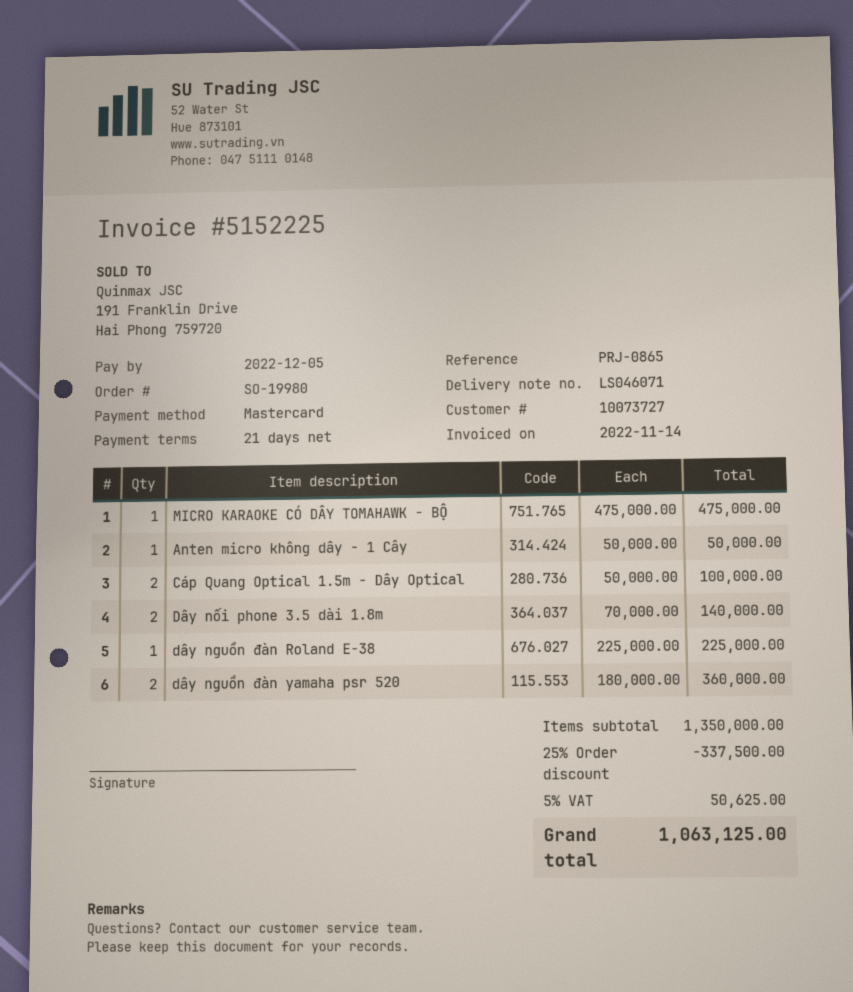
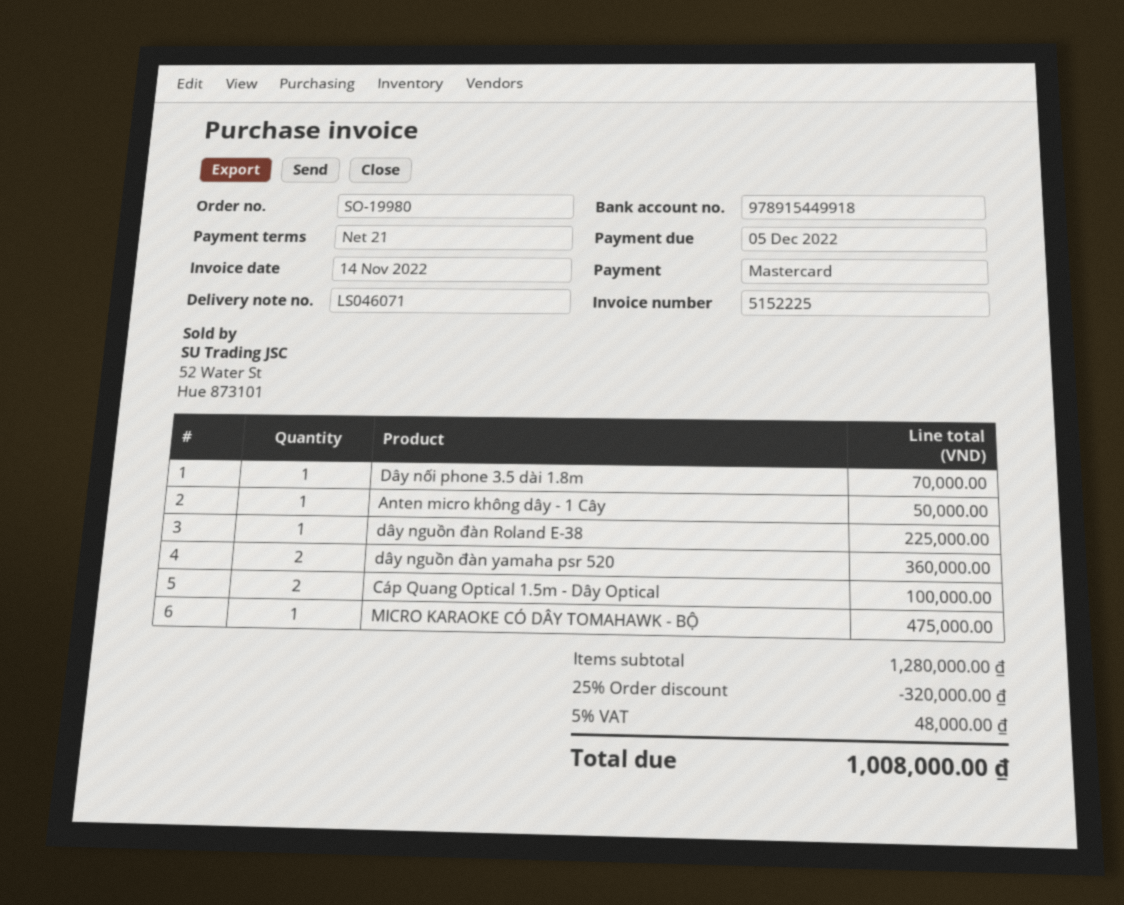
Dây nối phone 3.5 dài 1.8m: 2 for 140000.00 -> 1 for 70000.00
subtotal: 1350000.00 -> 1280000.00
discount: 25% = 337500.00 -> 25% = 320000.00
tax: 5% = 50625.00 -> 5% = 48000.00
total: 1063125.00 -> 1008000.00

